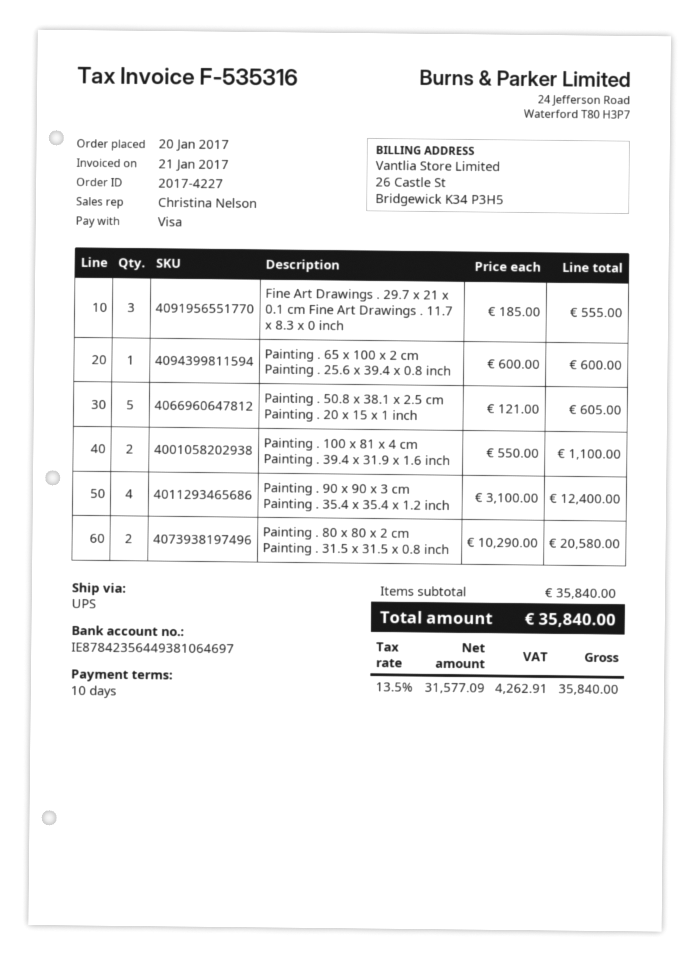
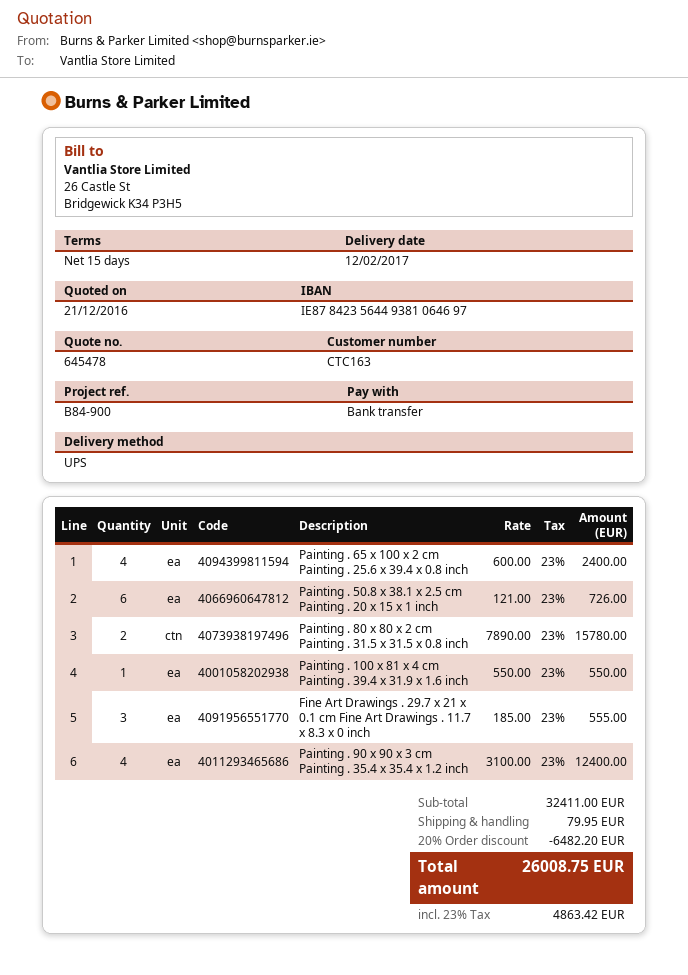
payment terms: 10 days -> 15 days
payment method: Visa -> bank transfer
Painting . 65 x 100 x 2 cm Painting . 25.6 x 39.4 x 0.8 inch: 1 x 600.00 = 600.00 -> 4 x 600.00 = 2400.00
Painting . 50.8 x 38.1 x 2.5 cm Painting . 20 x 15 x 1 inch: 5 x 121.00 = 605.00 -> 6 x 121.00 = 726.00
Painting . 100 x 81 x 4 cm Painting . 39.4 x 31.9 x 1.6 inch: 2 x 550.00 = 1100.00 -> 1 x 550.00 = 550.00
Painting . 80 x 80 x 2 cm Painting . 31.5 x 31.5 x 0.8 inch: 2 x 10290.00 = 20580.00 -> 2 x 7890.00 = 15780.00
subtotal: 35840.00 -> 32411.00
discount: none -> 20% = 6482.20
shipping: none -> 79.95
tax: 13.5% = 4262.91 -> 23% = 4863.42
total: 35840.00 -> 26008.75

